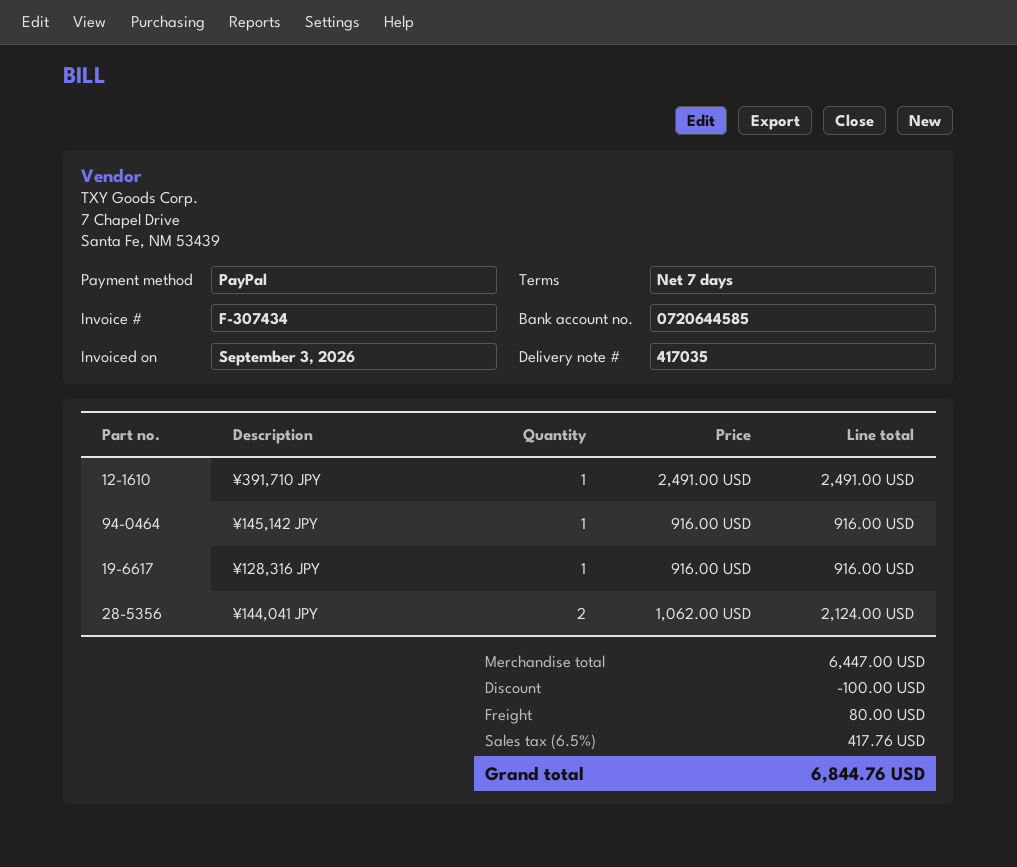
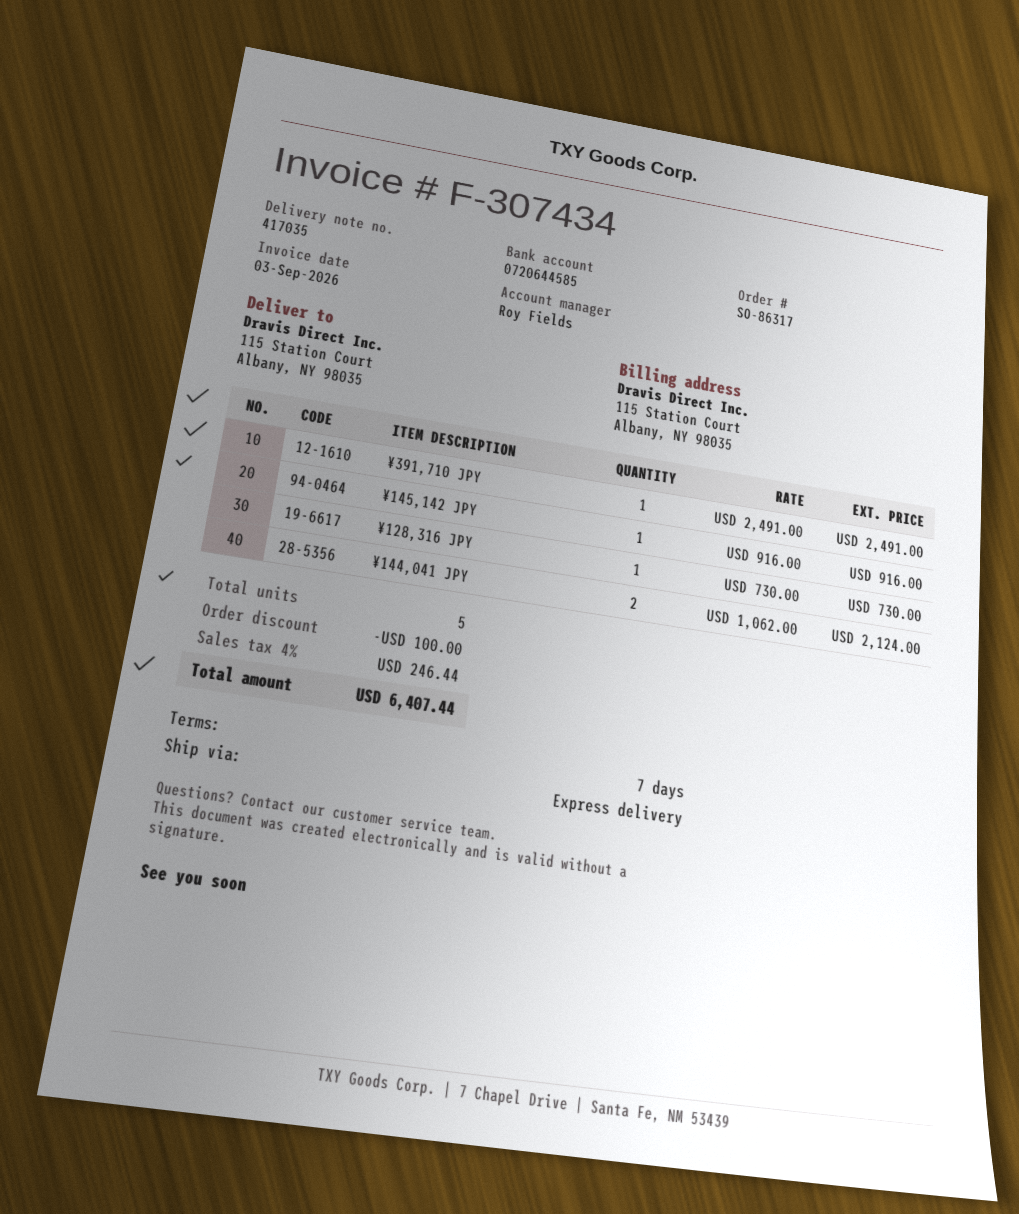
¥128,316 JPY: 1 x 916.00 = 916.00 -> 1 x 730.00 = 730.00
shipping: 80.00 -> none
tax: 6.5% = 417.76 -> 4% = 246.44
total: 6844.76 -> 6407.44

